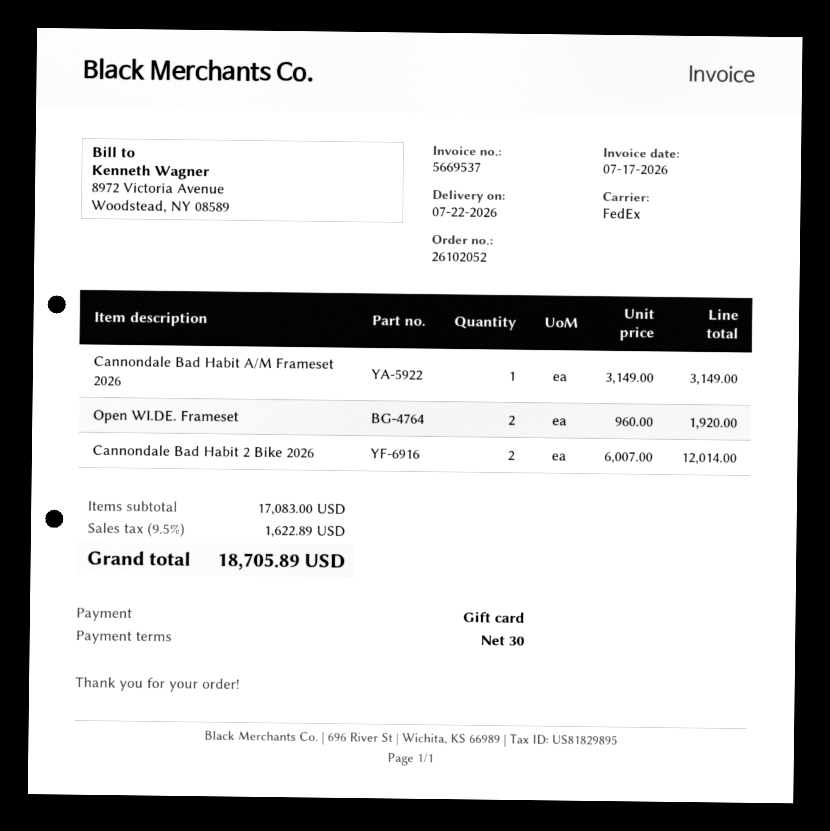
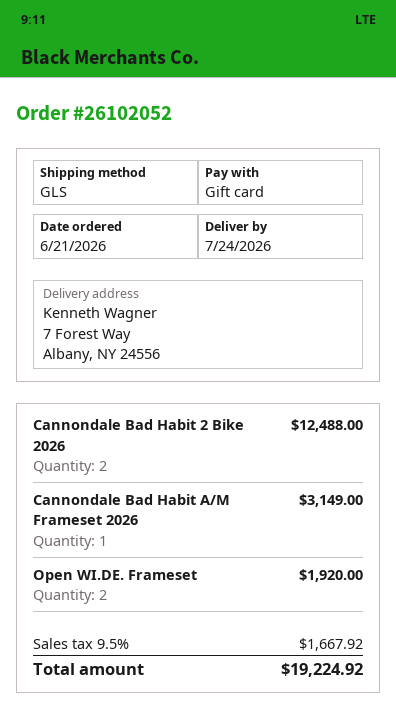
delivery date: 2026-07-22 -> 2026-07-24
shipping method: FedEx -> GLS
Cannondale Bad Habit 2 Bike 2026: 2 for 12014.00 -> 2 for 12488.00
tax: 9.5% = 1622.89 -> 9.5% = 1667.92
total: 18705.89 -> 19224.92

